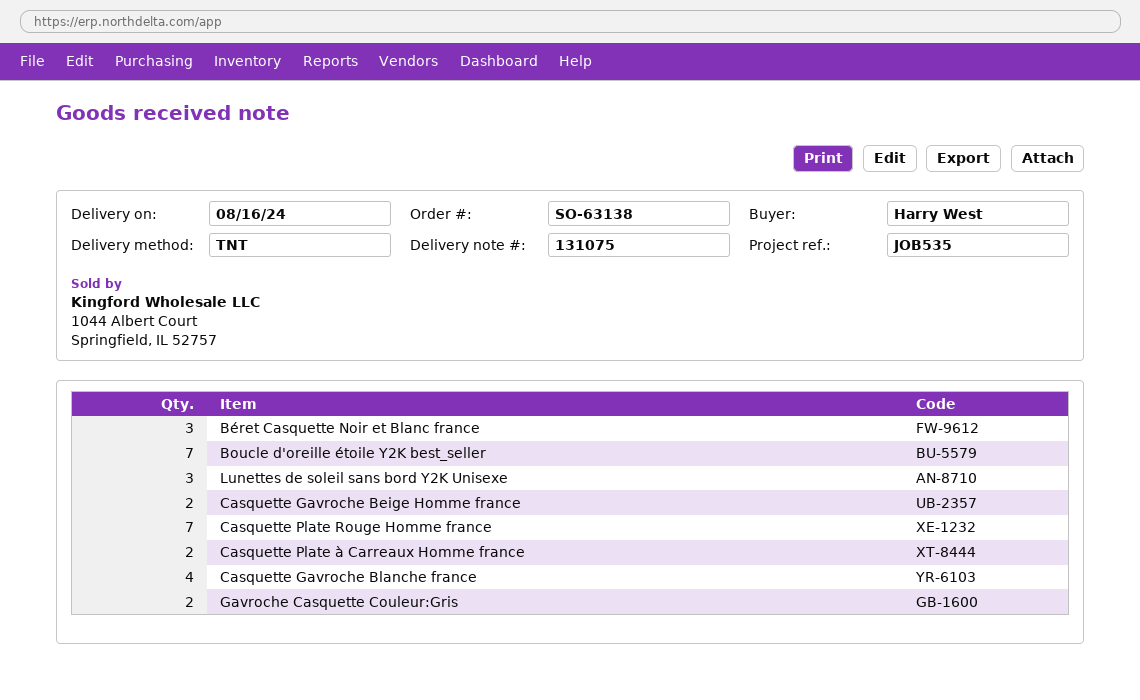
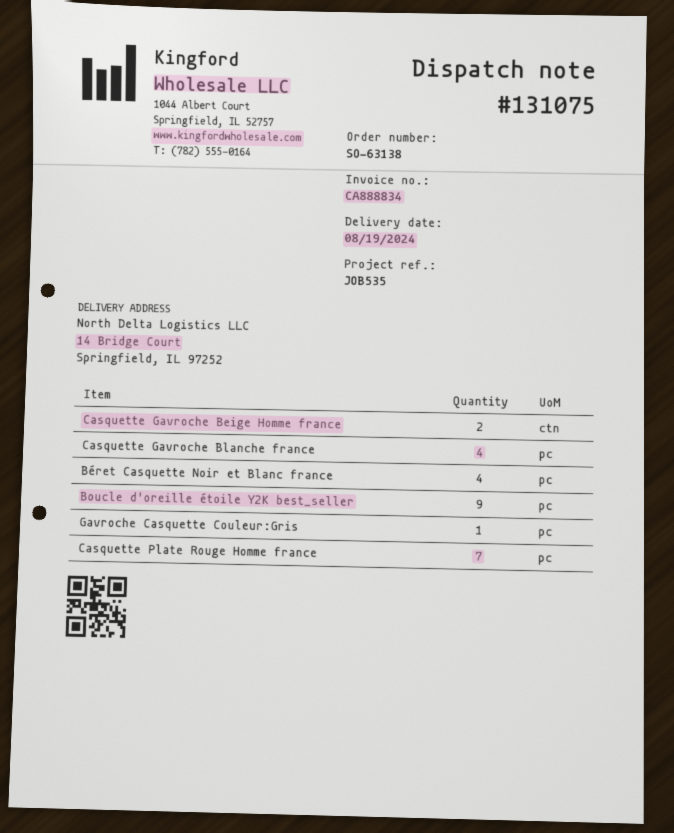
delivery date: 2024-08-16 -> 2024-08-19
Béret Casquette Noir et Blanc france: 3 -> 4
Boucle d'oreille étoile Y2K best_seller: 7 -> 9
Lunettes de soleil sans bord Y2K Unisexe: 3 -> none
Casquette Plate à Carreaux Homme france: 2 -> none
Gavroche Casquette Couleur:Gris: 2 -> 1

